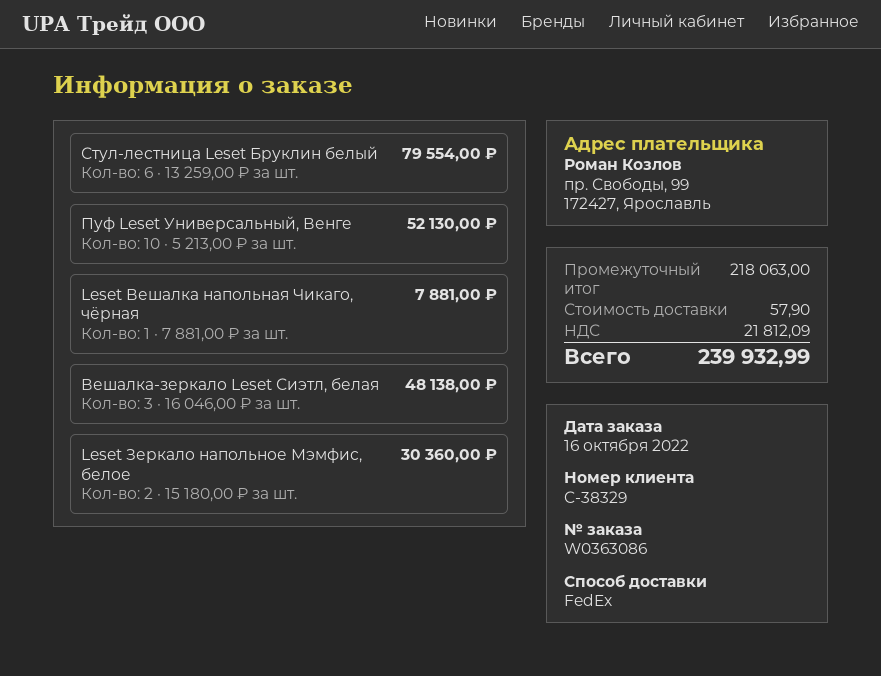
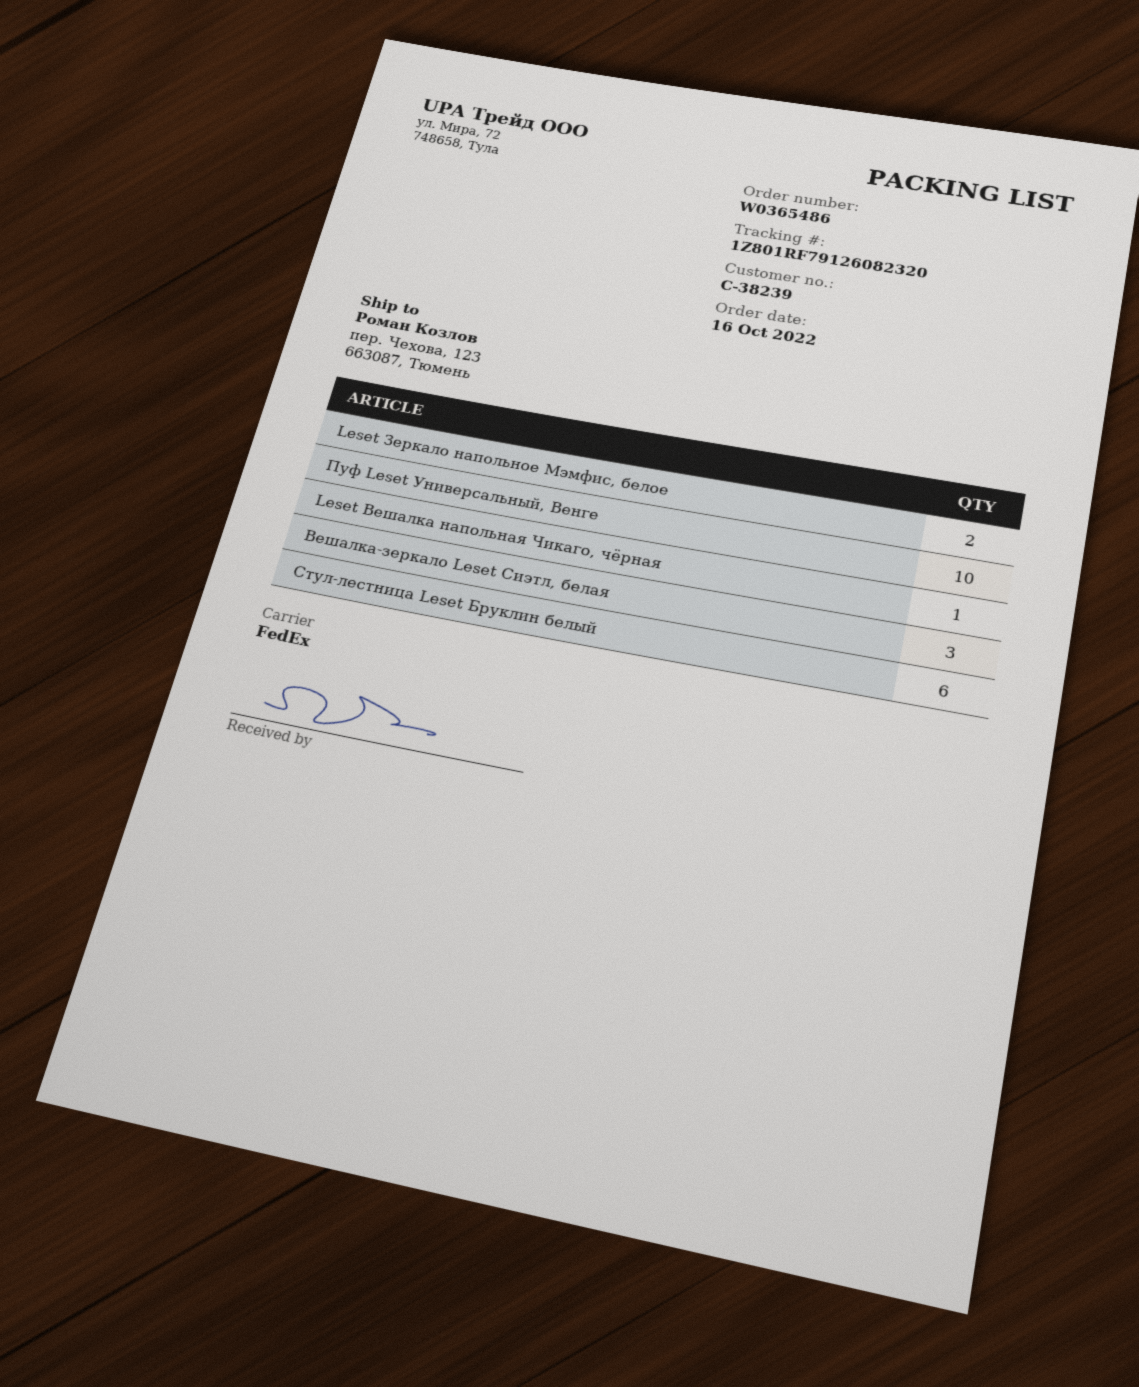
order number: W0363086 -> W0365486
customer number: C-38329 -> C-38239

